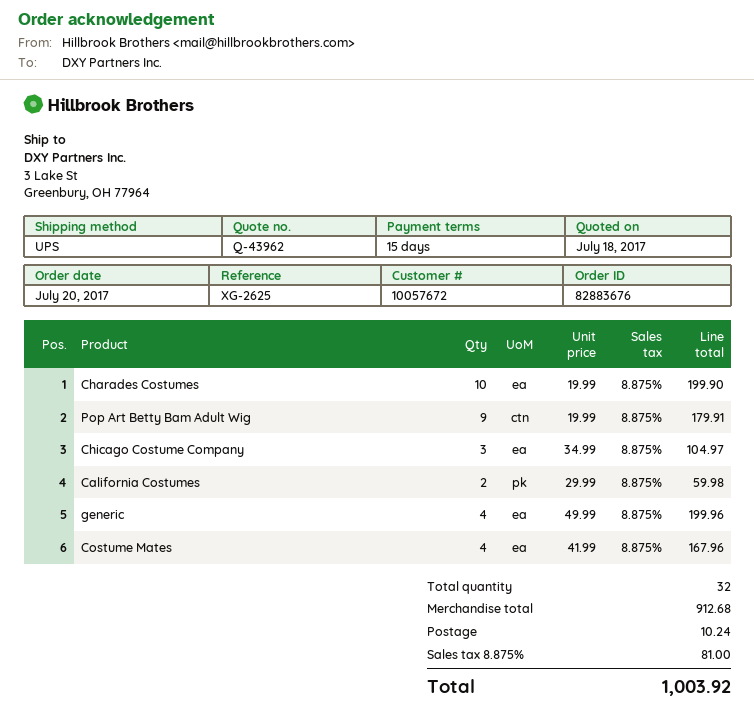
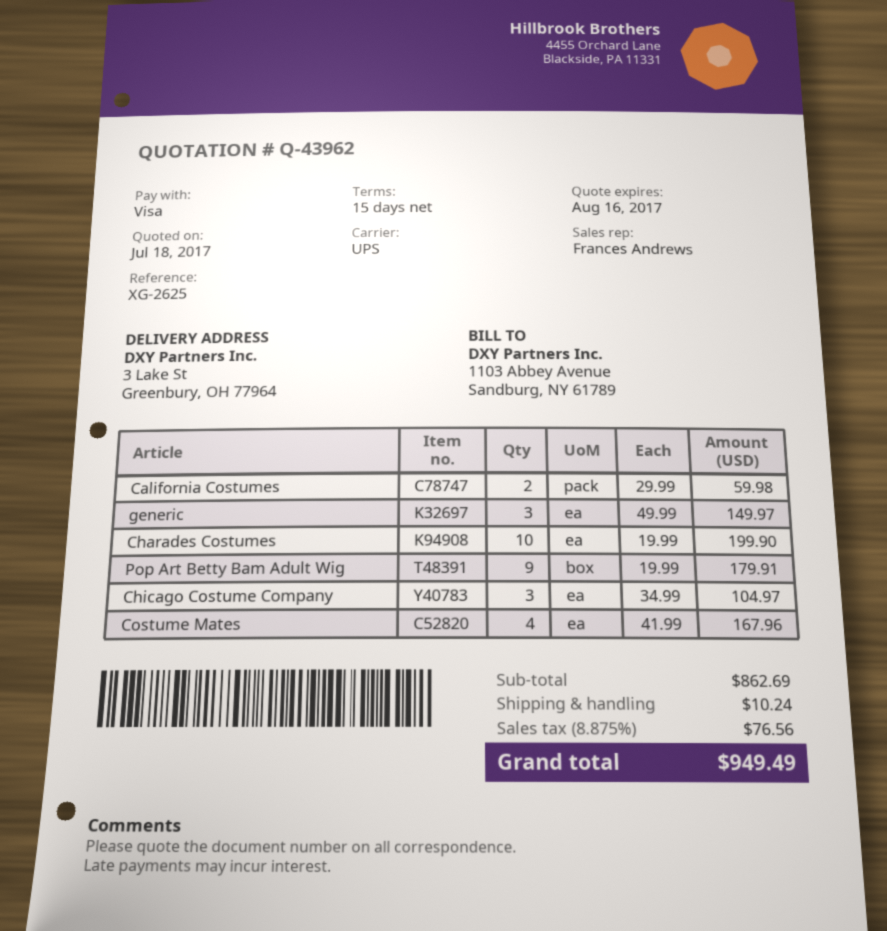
generic: 4 x 49.99 = 199.96 -> 3 x 49.99 = 149.97
subtotal: 912.68 -> 862.69
tax: 8.875% = 81.00 -> 8.875% = 76.56
total: 1003.92 -> 949.49

